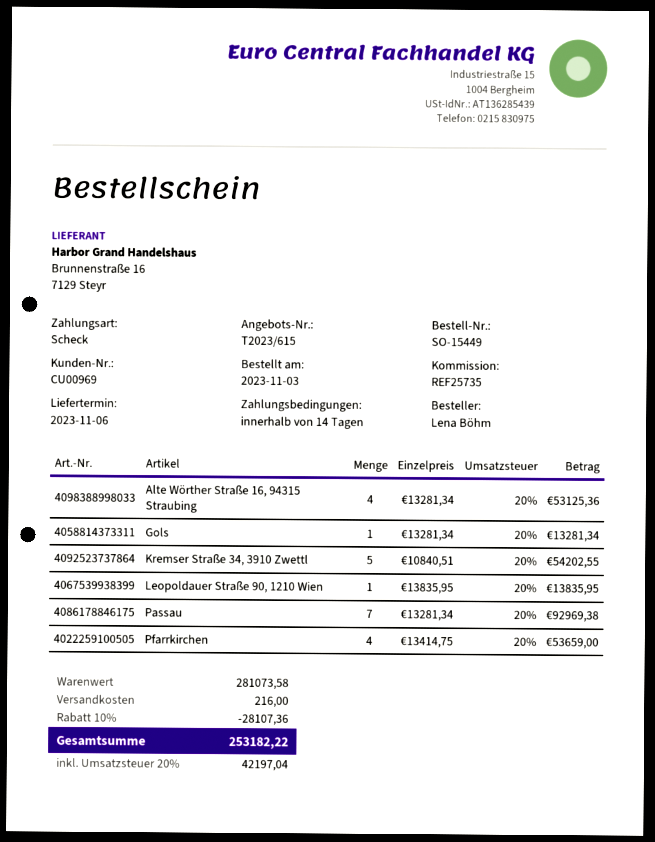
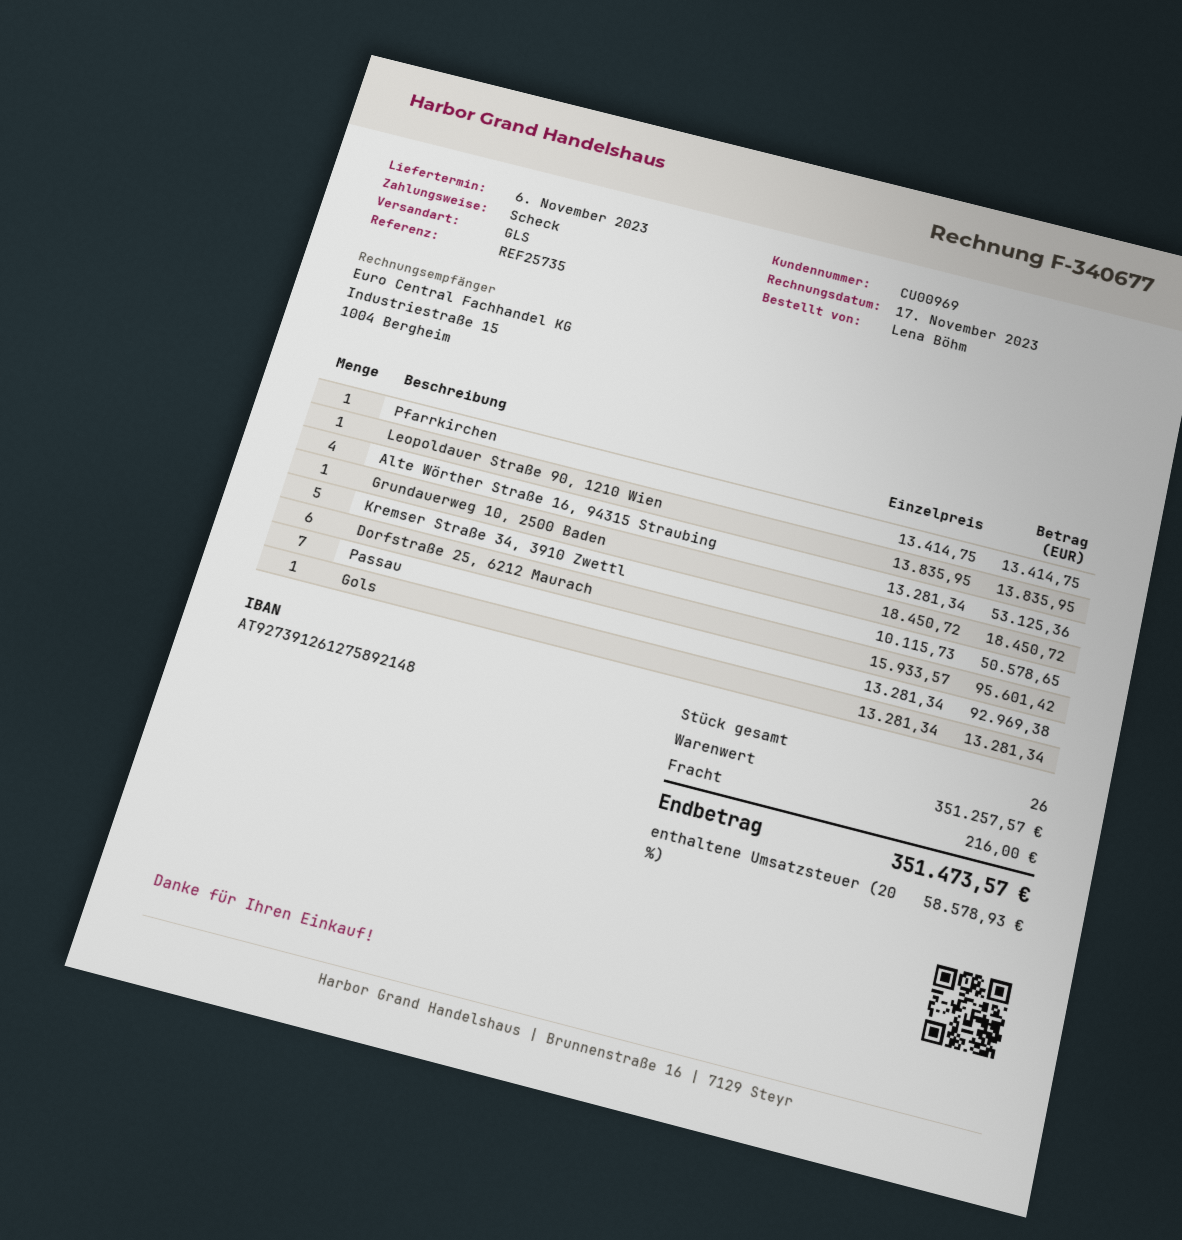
Kremser Straße 34, 3910 Zwettl: 5 x 10840.51 = 54202.55 -> 5 x 10115.73 = 50578.65
Pfarrkirchen: 4 x 13414.75 = 53659.00 -> 1 x 13414.75 = 13414.75
Grundauerweg 10, 2500 Baden: none -> 1 x 18450.72 = 18450.72
Dorfstraße 25, 6212 Maurach: none -> 6 x 15933.57 = 95601.42
subtotal: 281073.58 -> 351257.57
discount: 10% = 28107.36 -> none
tax: 20% = 42197.04 -> 20% = 58578.93
total: 253182.22 -> 351473.57

